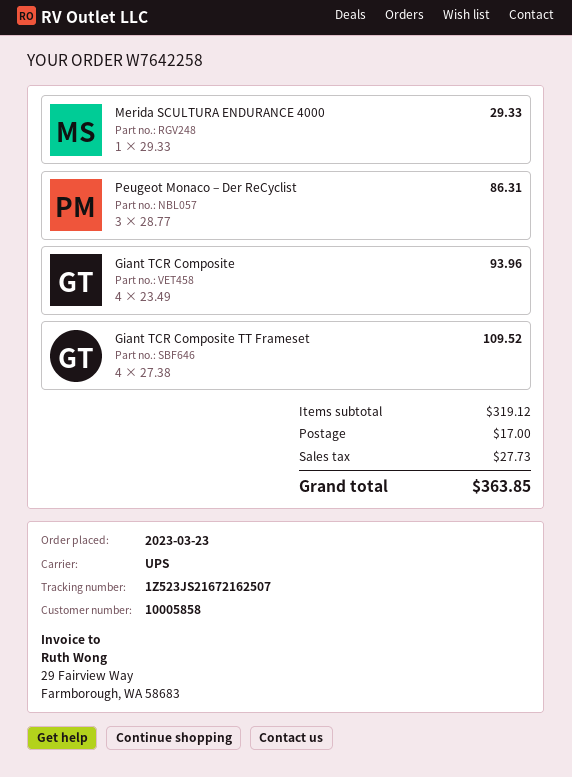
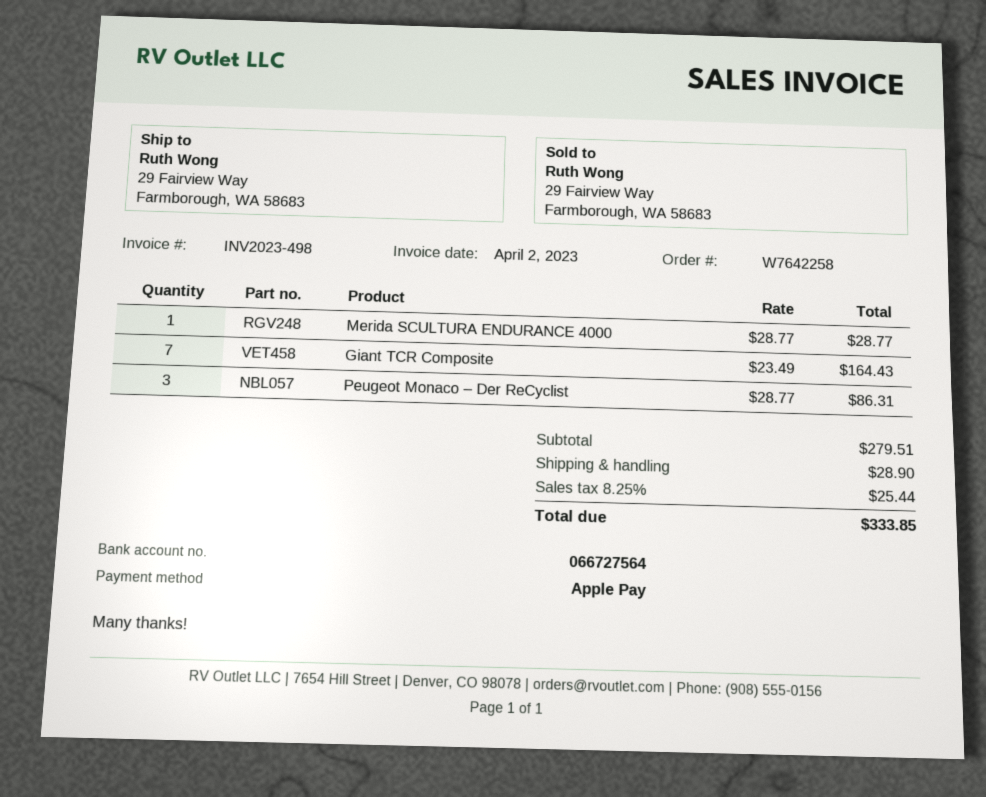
Merida SCULTURA ENDURANCE 4000: 1 x 29.33 = 29.33 -> 1 x 28.77 = 28.77
Giant TCR Composite: 4 x 23.49 = 93.96 -> 7 x 23.49 = 164.43
Giant TCR Composite TT Frameset: 4 x 27.38 = 109.52 -> none
subtotal: 319.12 -> 279.51
shipping: 17.00 -> 28.90
tax: 27.73 -> 25.44
total: 363.85 -> 333.85

